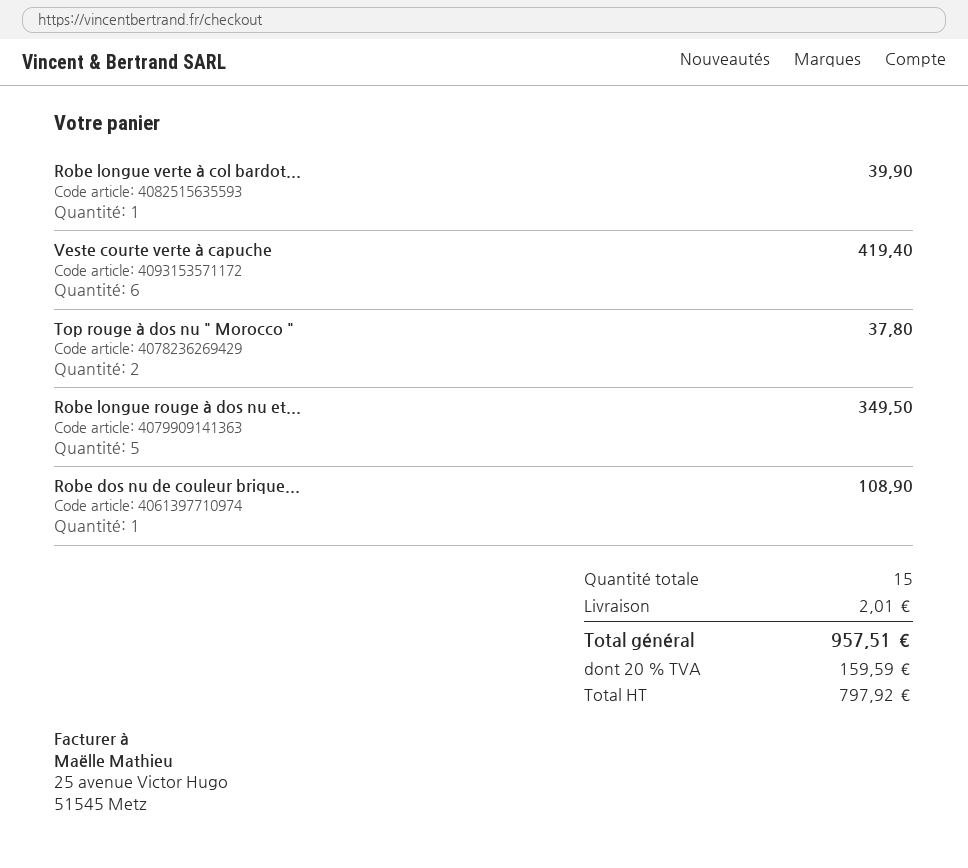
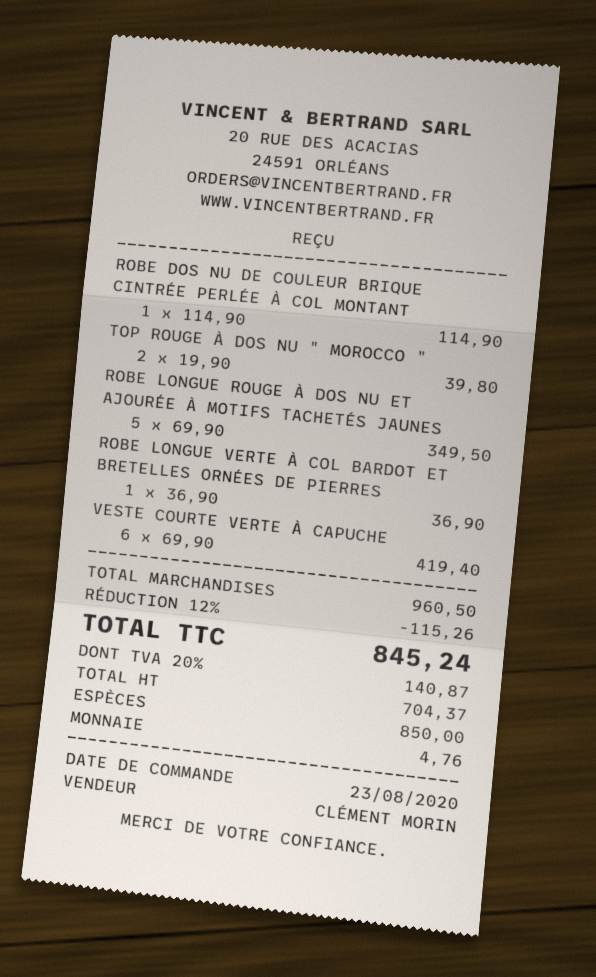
Robe longue verte à col bardot...: 1 for 39.90 -> 1 for 36.90
Top rouge à dos nu " Morocco ": 2 for 37.80 -> 2 for 39.80
Robe dos nu de couleur brique...: 1 for 108.90 -> 1 for 114.90
discount: none -> 12% = 115.26
shipping: 2.01 -> none
net: 797.92 -> 704.37
tax: 20% = 159.59 -> 20% = 140.87
total: 957.51 -> 845.24

